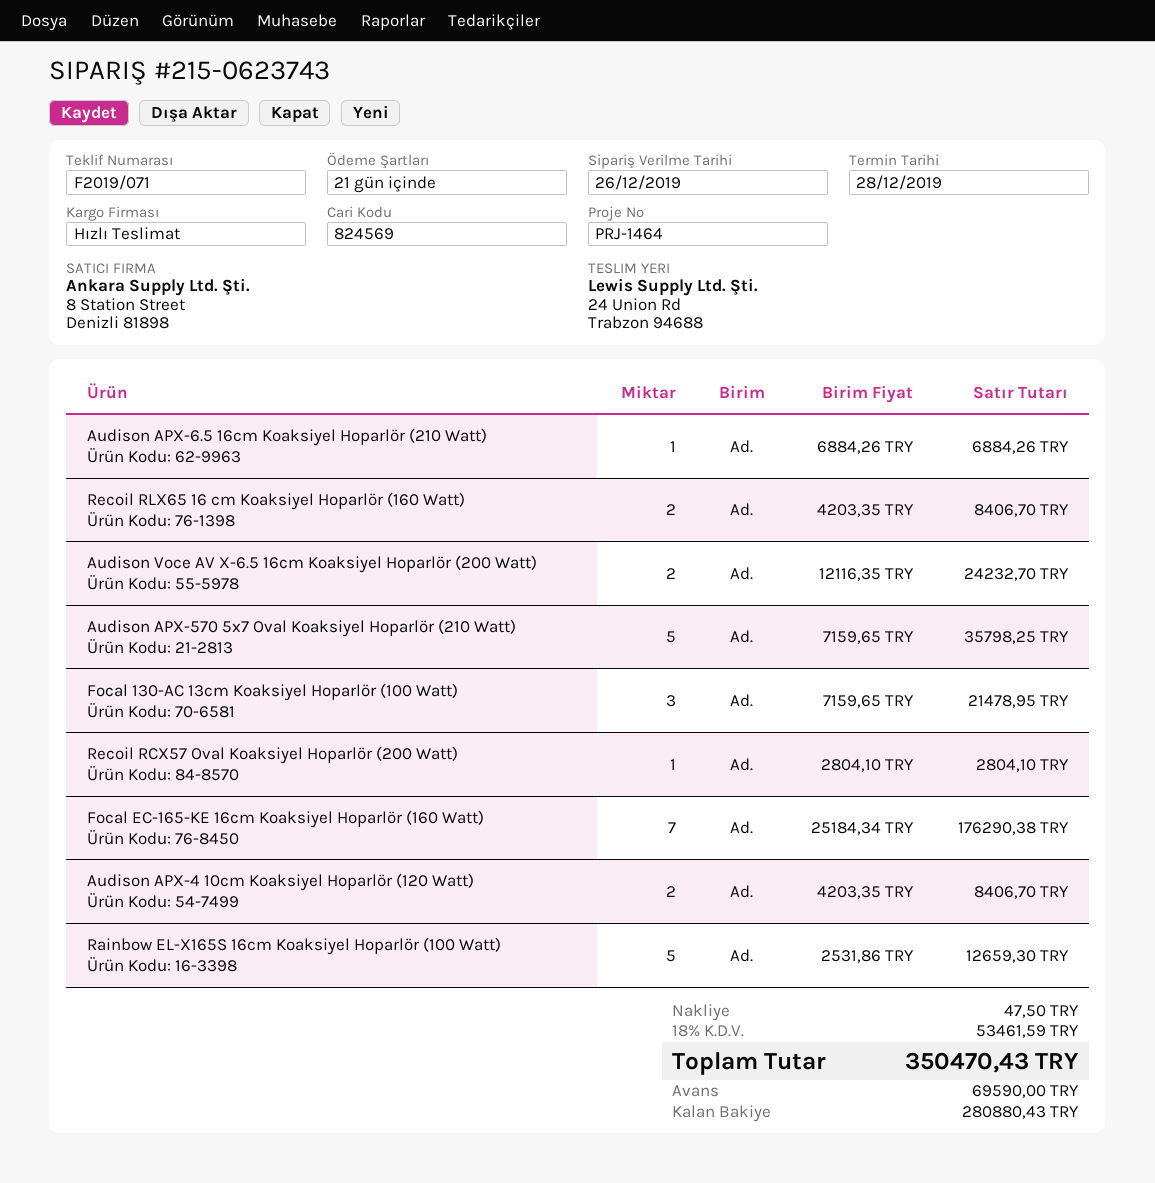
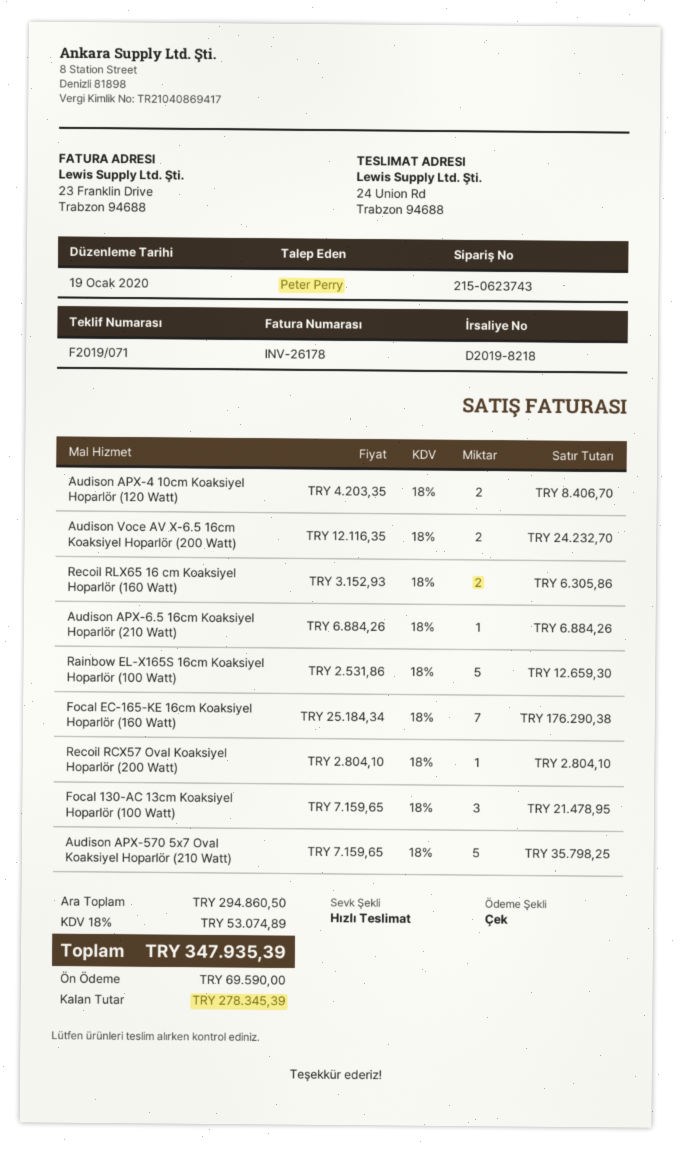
Recoil RLX65 16 cm Koaksiyel Hoparlör (160 Watt): 2 x 4203.35 = 8406.70 -> 2 x 3152.93 = 6305.86
shipping: 47.50 -> none
tax: 18% = 53461.59 -> 18% = 53074.89
total: 350470.43 -> 347935.39
balance: 280880.43 -> 278345.39

